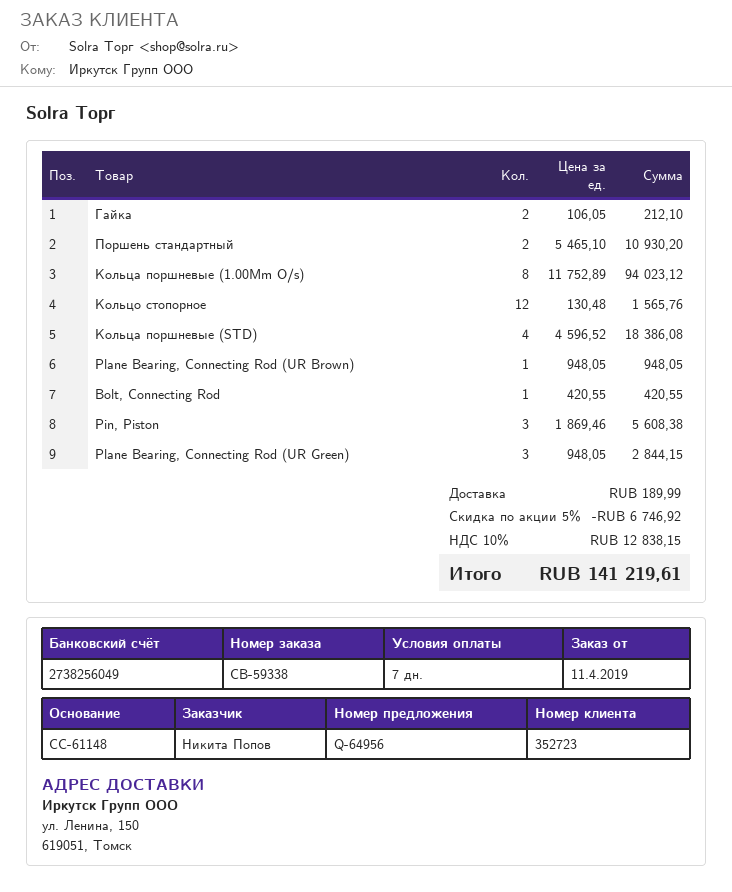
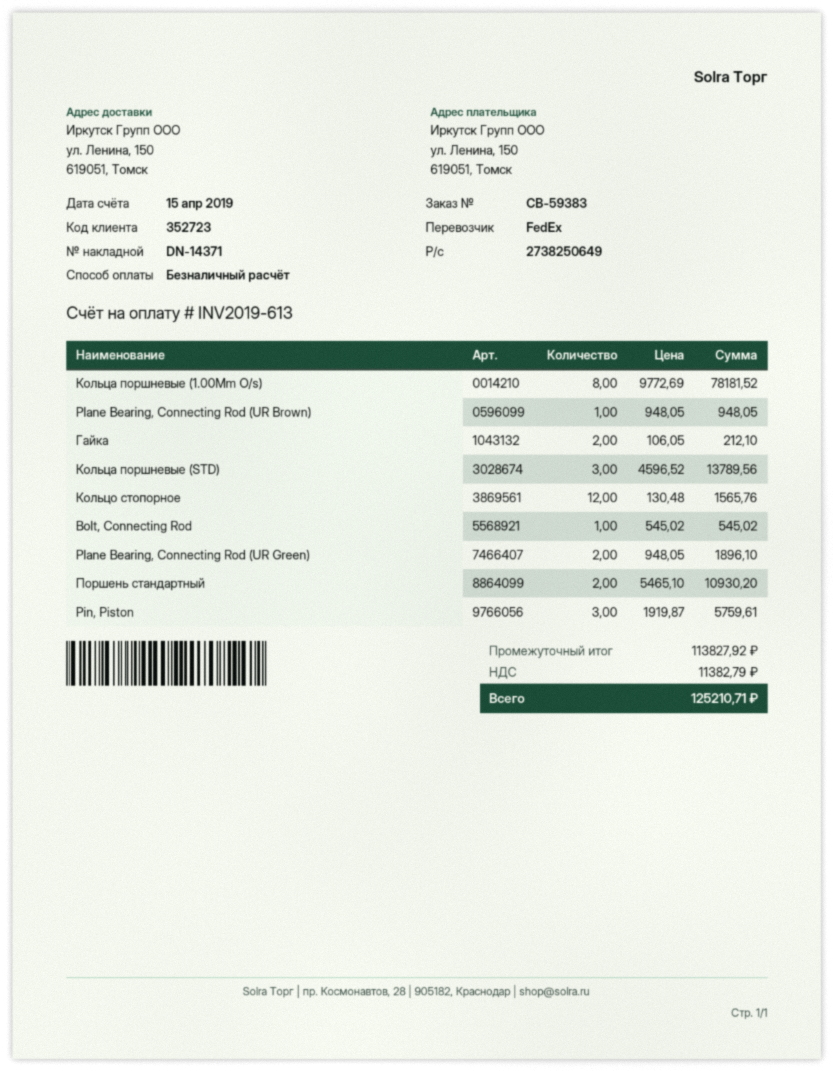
order number: CB-59338 -> CB-59383
bank account: 2738256049 -> 2738250649
Кольца поршневые (1.00Mm O/s): 8 x 11752.89 = 94023.12 -> 8 x 9772.69 = 78181.52
Кольца поршневые (STD): 4 x 4596.52 = 18386.08 -> 3 x 4596.52 = 13789.56
Bolt, Connecting Rod: 1 x 420.55 = 420.55 -> 1 x 545.02 = 545.02
Pin, Piston: 3 x 1869.46 = 5608.38 -> 3 x 1919.87 = 5759.61
Plane Bearing, Connecting Rod (UR Green): 3 x 948.05 = 2844.15 -> 2 x 948.05 = 1896.10
discount: 5% = 6746.92 -> none
shipping: 189.99 -> none
tax: 12838.15 -> 11382.79
total: 141219.61 -> 125210.71

